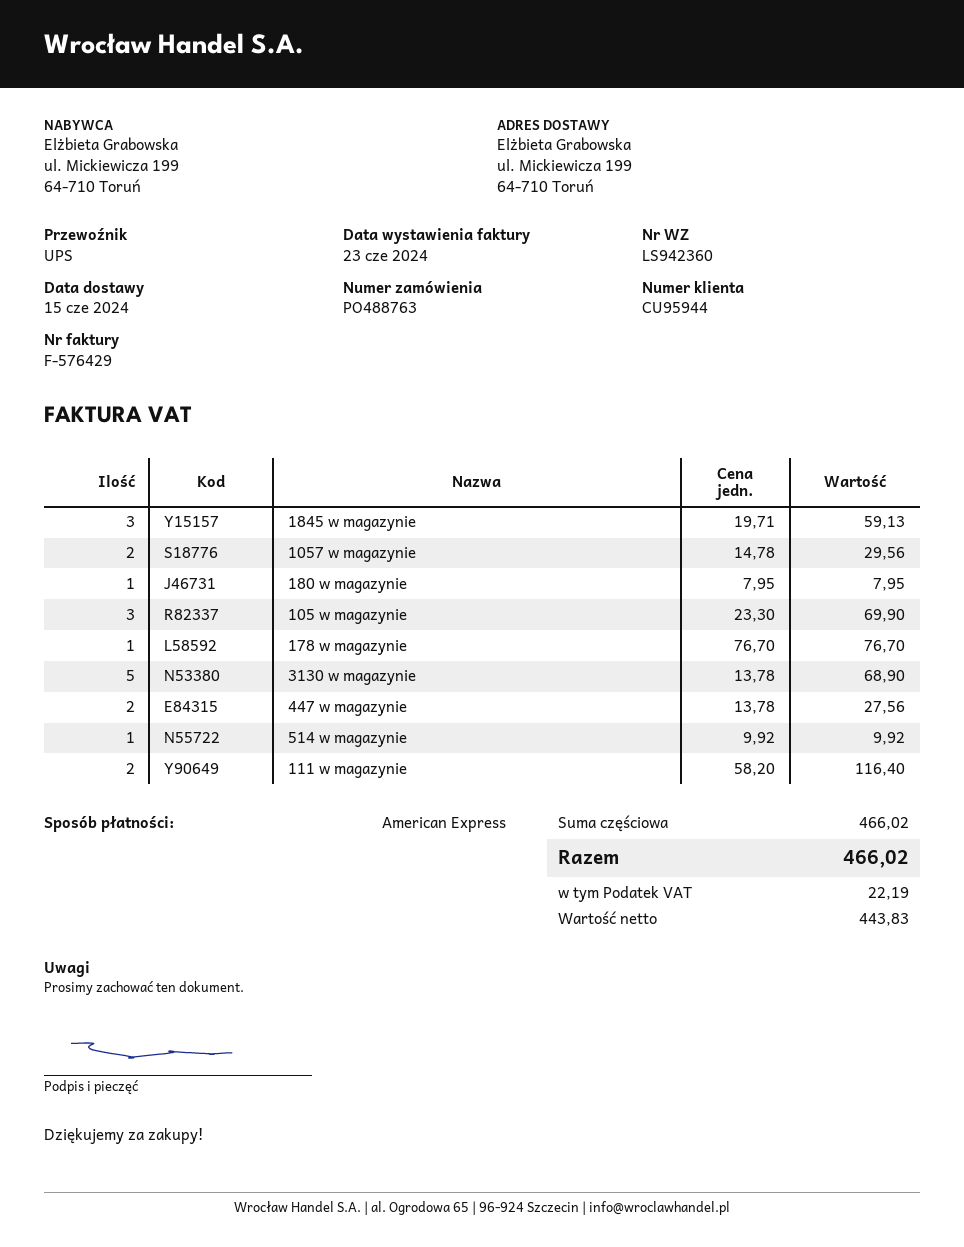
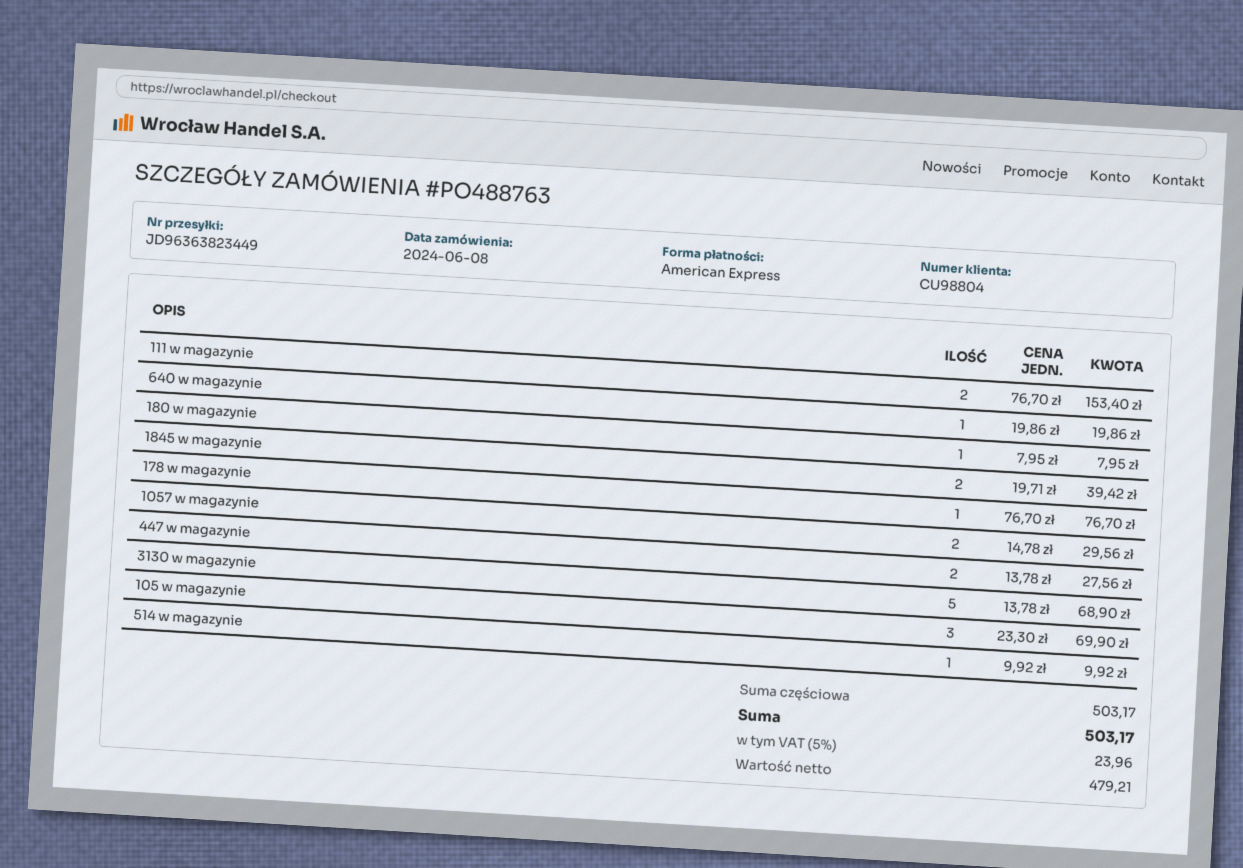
customer number: CU95944 -> CU98804
1845 w magazynie: 3 x 19.71 = 59.13 -> 2 x 19.71 = 39.42
111 w magazynie: 2 x 58.20 = 116.40 -> 2 x 76.70 = 153.40
640 w magazynie: none -> 1 x 19.86 = 19.86
subtotal: 466.02 -> 503.17
net: 443.83 -> 479.21
tax: 22.19 -> 23.96
total: 466.02 -> 503.17

